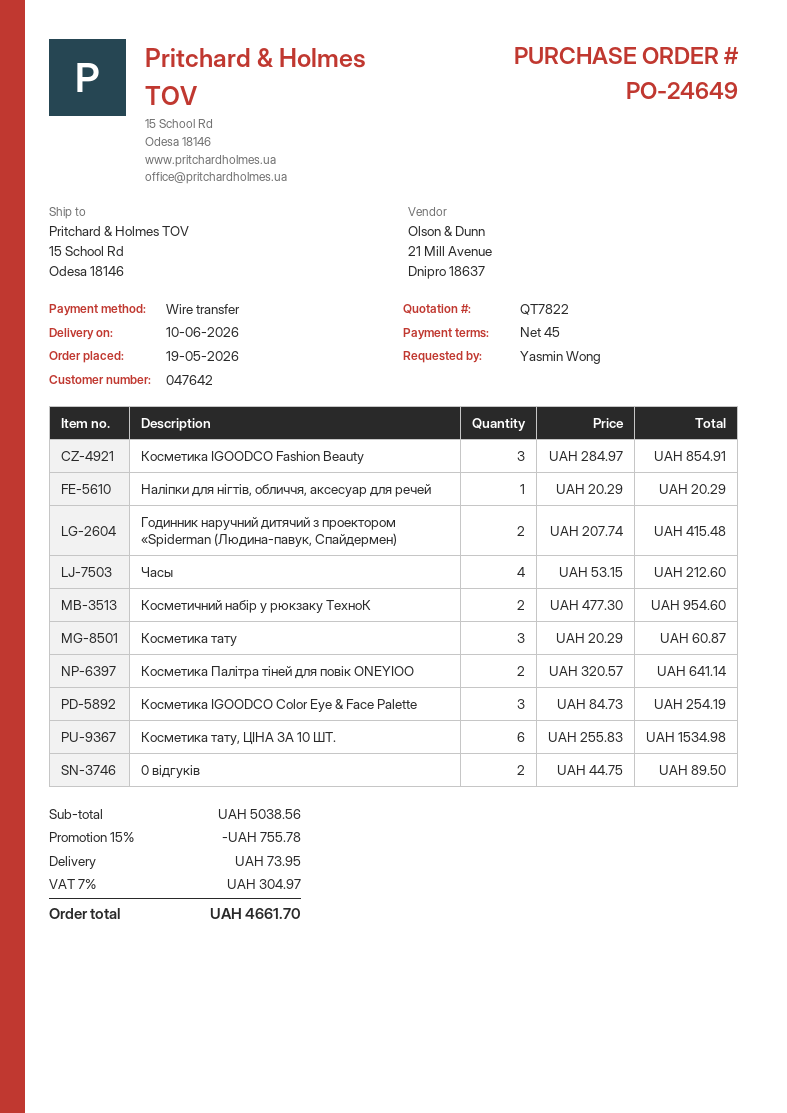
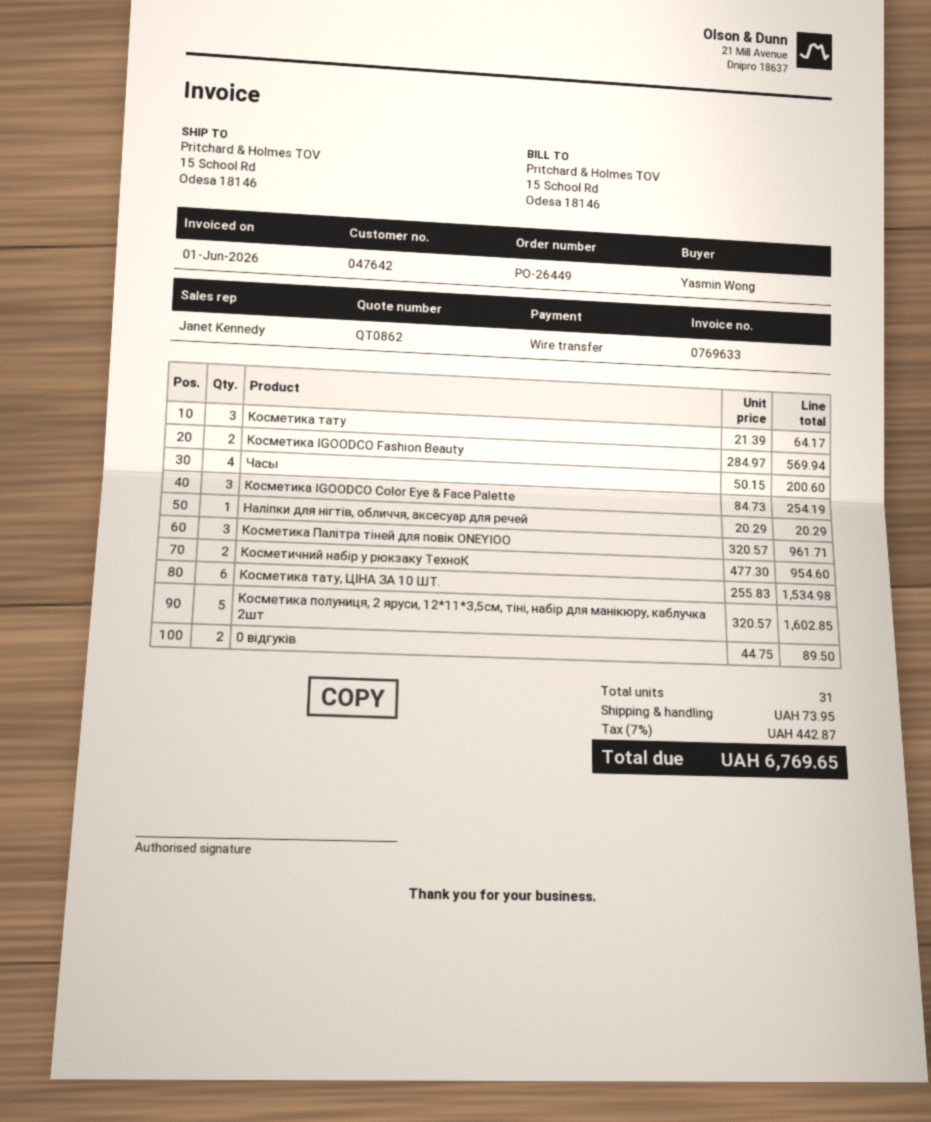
quote number: QT7822 -> QT0862
order number: PO-24649 -> PO-26449
Косметика IGOODCO Fashion Beauty: 3 x 284.97 = 854.91 -> 2 x 284.97 = 569.94
Годинник наручний дитячий з проектором «Spiderman (Людина-павук, Спайдермен): 2 x 207.74 = 415.48 -> none
Часы: 4 x 53.15 = 212.60 -> 4 x 50.15 = 200.60
Косметика тату: 3 x 20.29 = 60.87 -> 3 x 21.39 = 64.17
Косметика Палітра тіней для повік ONEYIOO: 2 x 320.57 = 641.14 -> 3 x 320.57 = 961.71
Косметика полуниця, 2 яруси, 12*11*3,5см, тіні, набір для манікюру, каблучка 2шт: none -> 5 x 320.57 = 1602.85
discount: 15% = 755.78 -> none
tax: 7% = 304.97 -> 7% = 442.87
total: 4661.70 -> 6769.65

